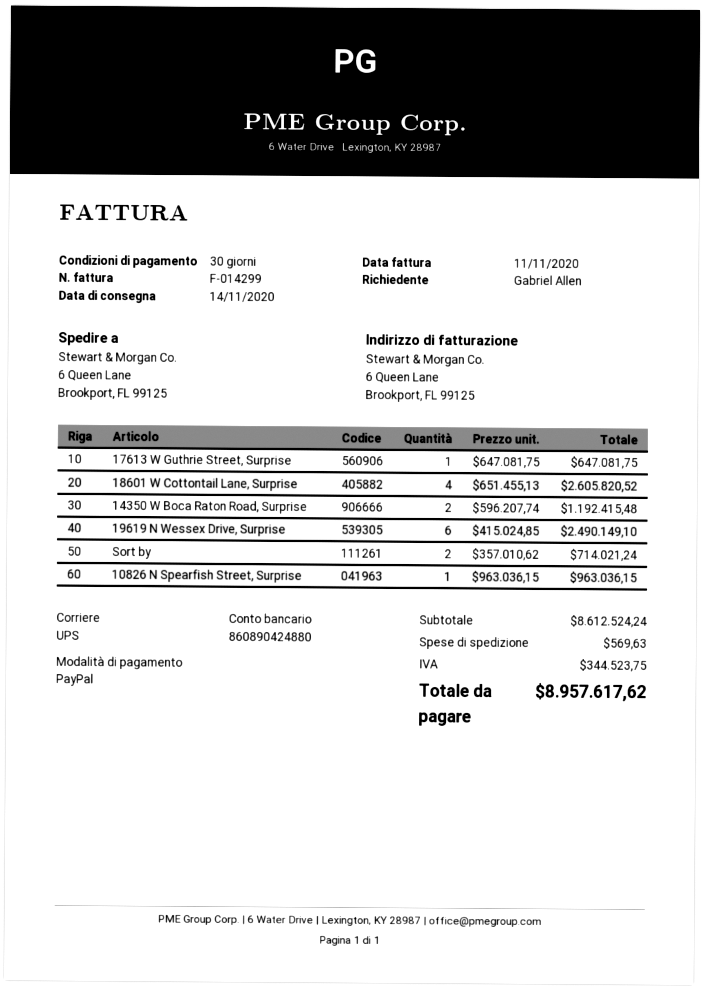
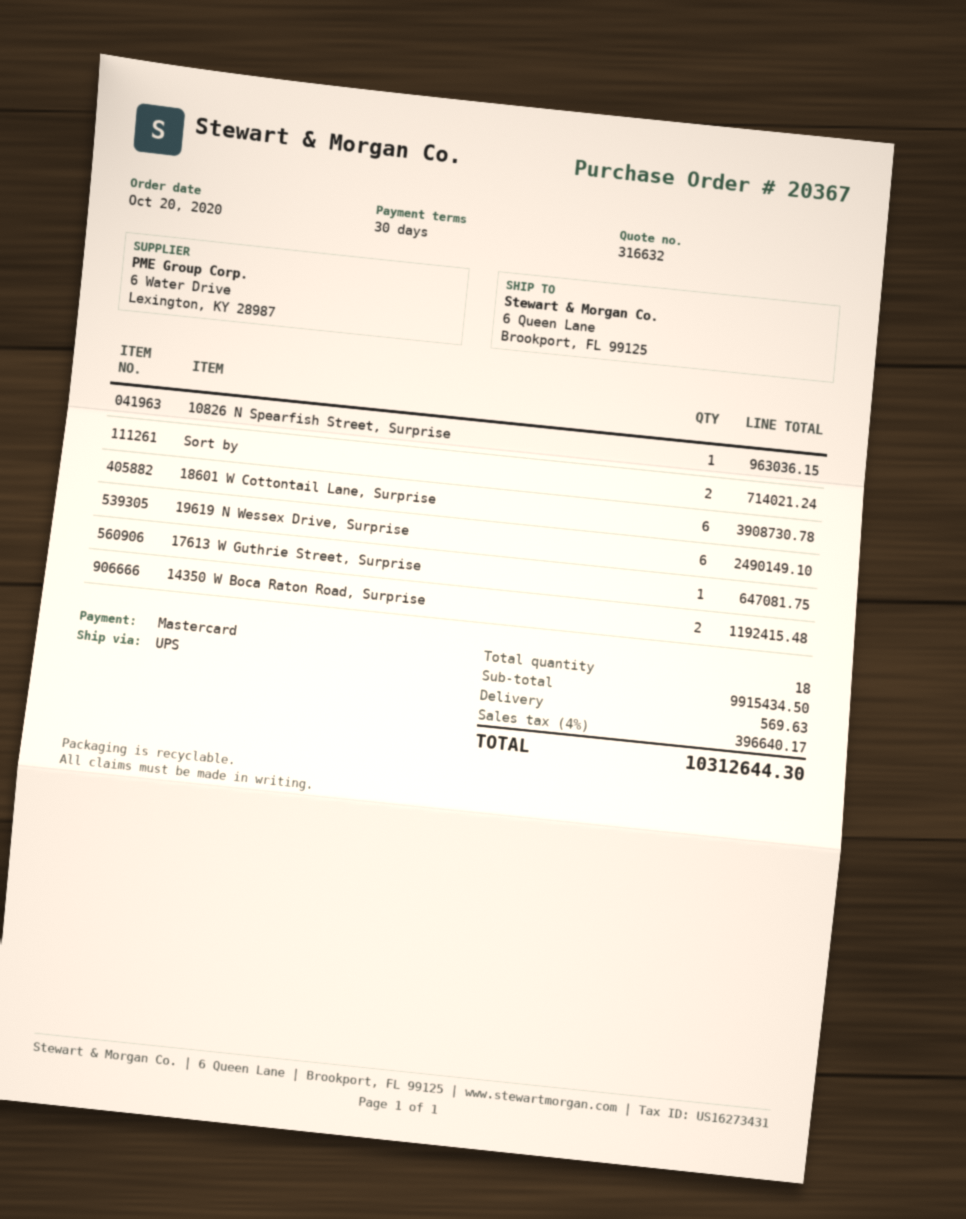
payment method: PayPal -> Mastercard
18601 W Cottontail Lane, Surprise: 4 for 2605820.52 -> 6 for 3908730.78
subtotal: 8612524.24 -> 9915434.50
tax: 344523.75 -> 396640.17
total: 8957617.62 -> 10312644.30

